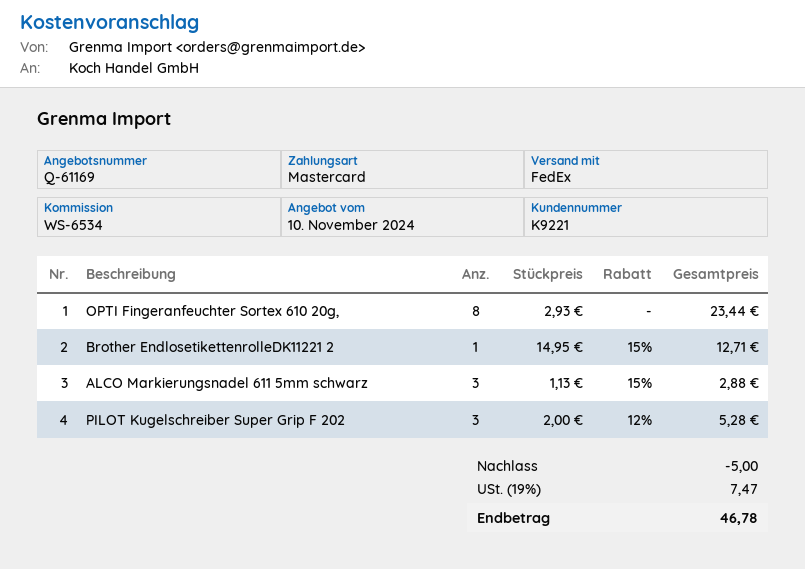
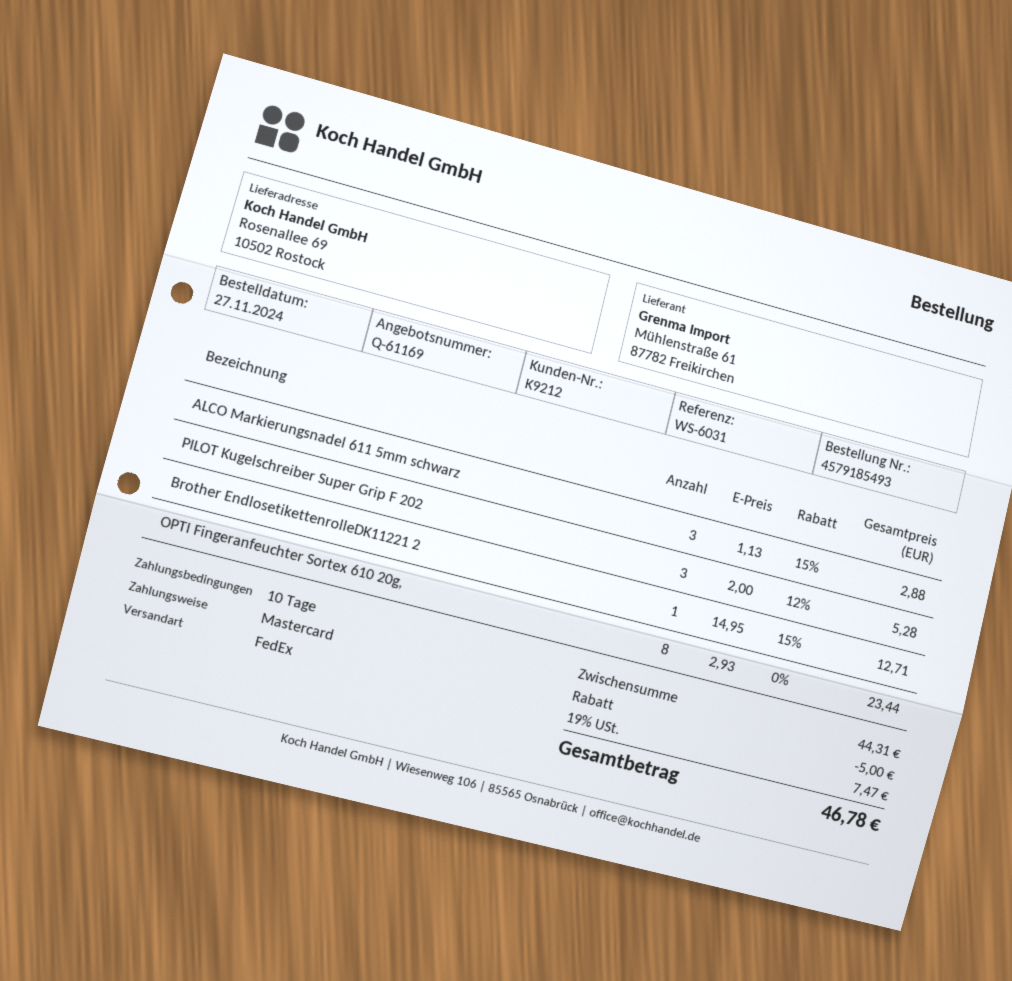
customer number: K9221 -> K9212
reference: WS-6534 -> WS-6031

